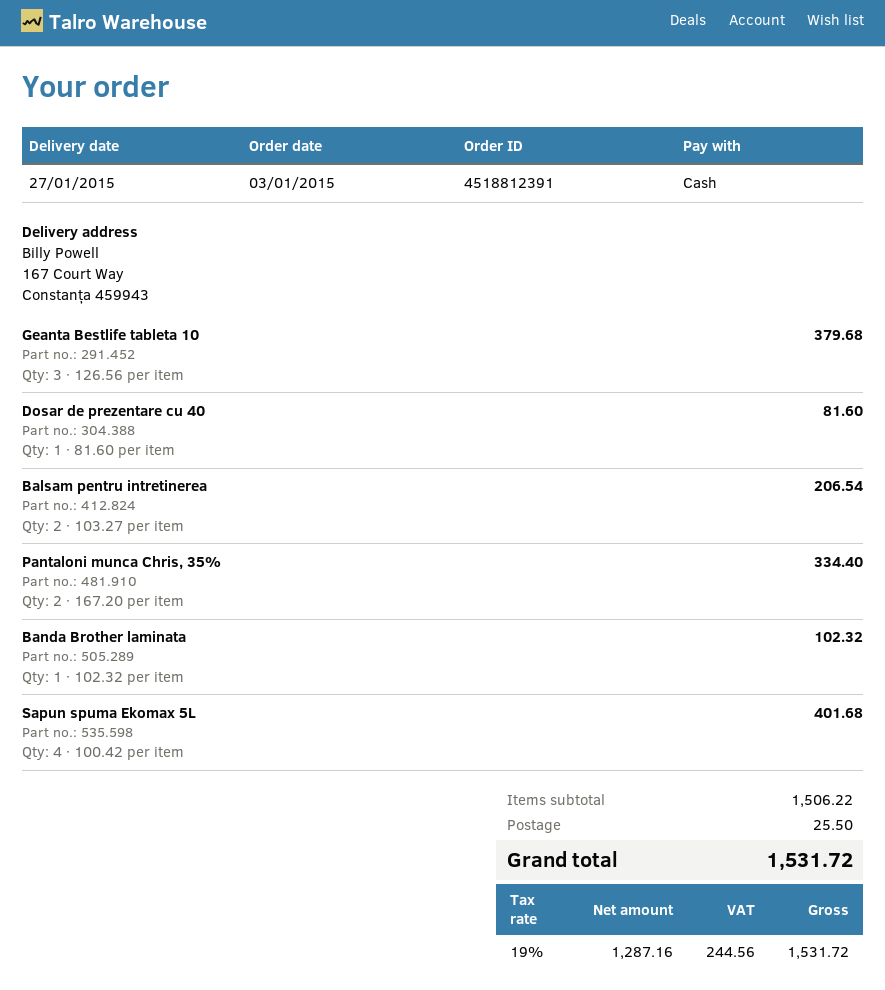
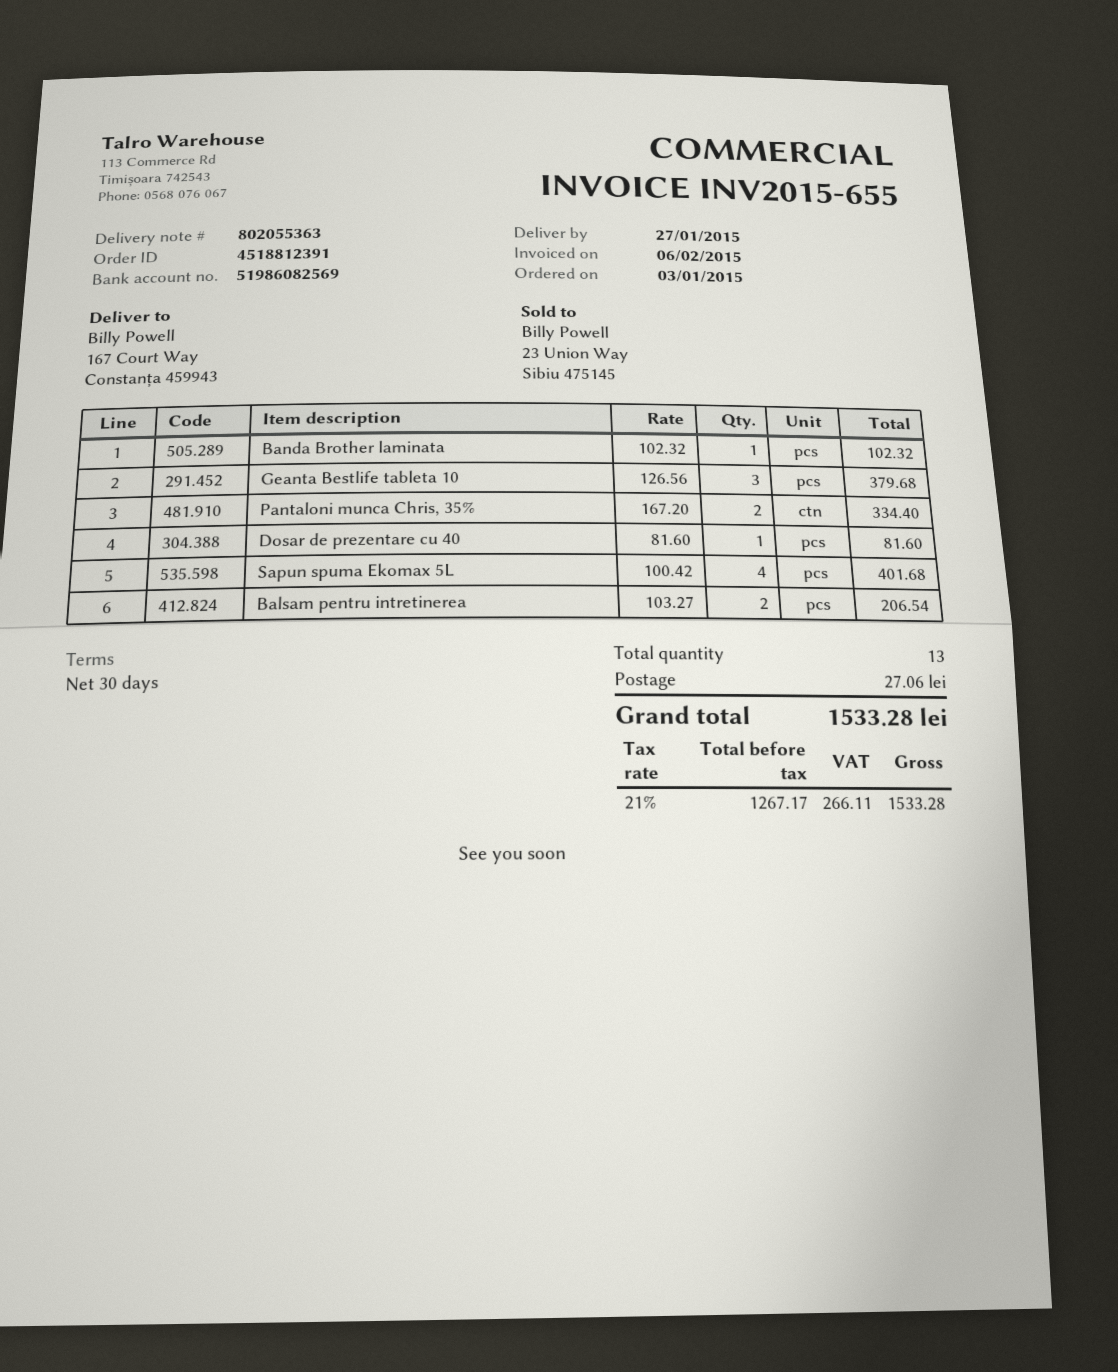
shipping: 25.50 -> 27.06
net: 1287.16 -> 1267.17
tax: 19% = 244.56 -> 21% = 266.11
total: 1531.72 -> 1533.28

